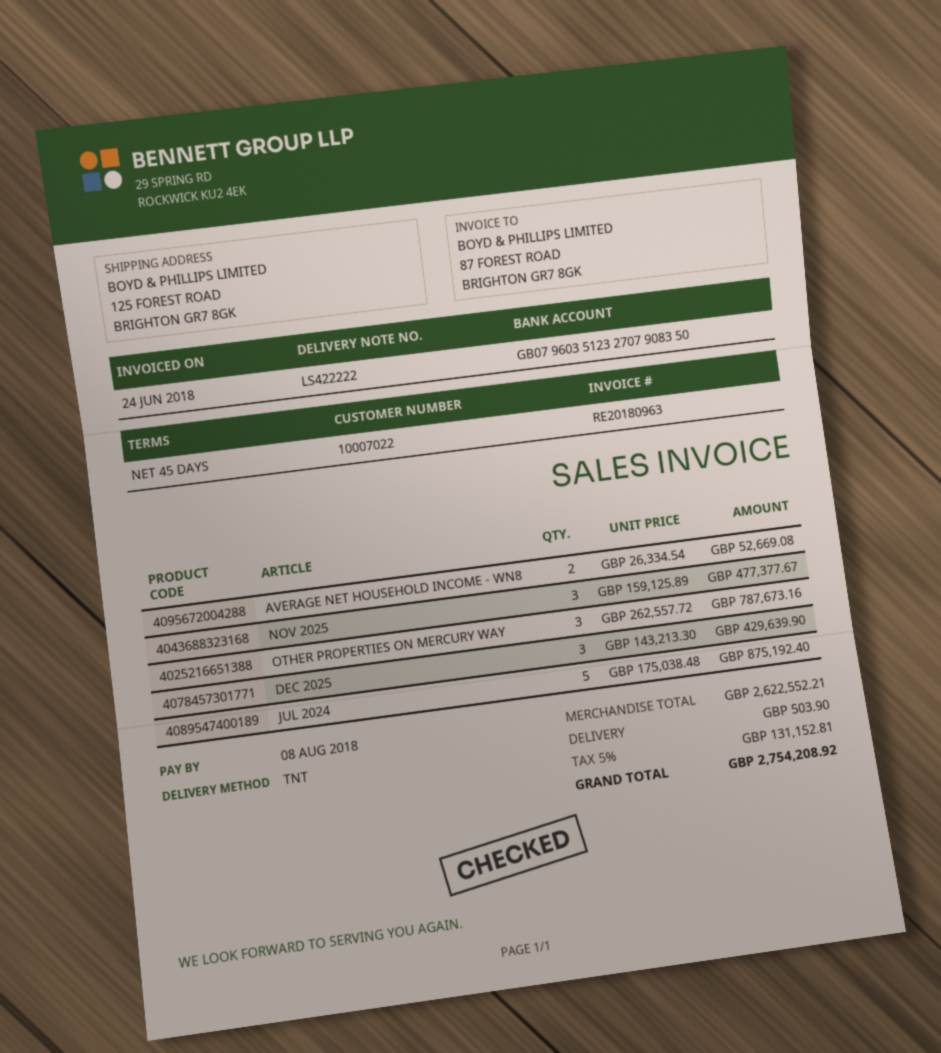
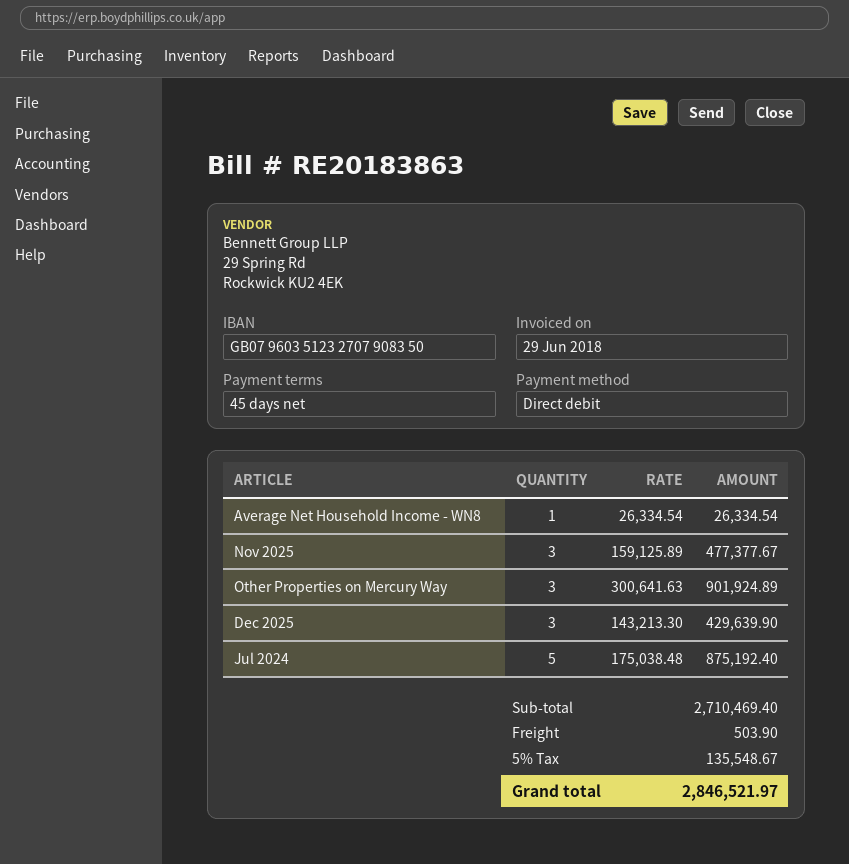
invoice number: RE20180963 -> RE20183863
invoice date: 2018-06-24 -> 2018-06-29
AVERAGE NET HOUSEHOLD INCOME - WN8: 2 x 26334.54 = 52669.08 -> 1 x 26334.54 = 26334.54
OTHER PROPERTIES ON MERCURY WAY: 3 x 262557.72 = 787673.16 -> 3 x 300641.63 = 901924.89
subtotal: 2622552.21 -> 2710469.40
tax: 5% = 131152.81 -> 5% = 135548.67
total: 2754208.92 -> 2846521.97

